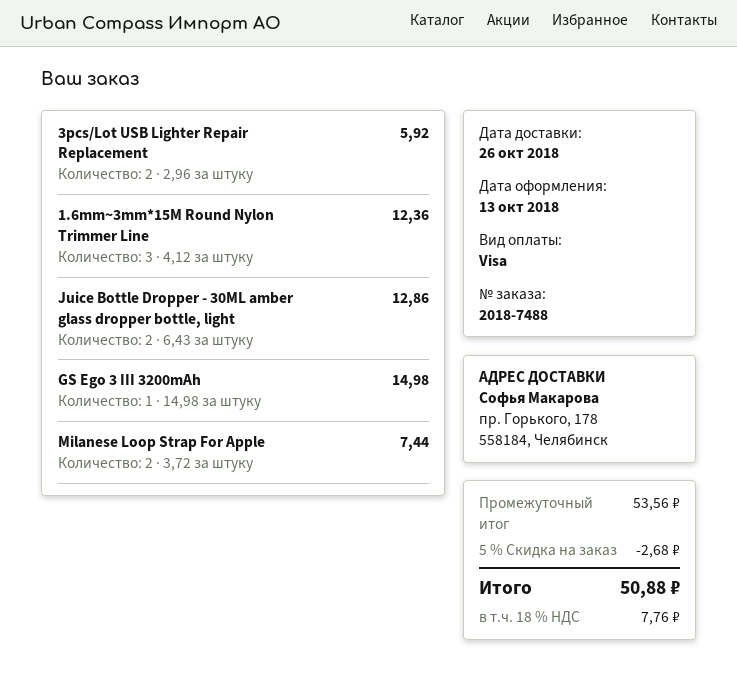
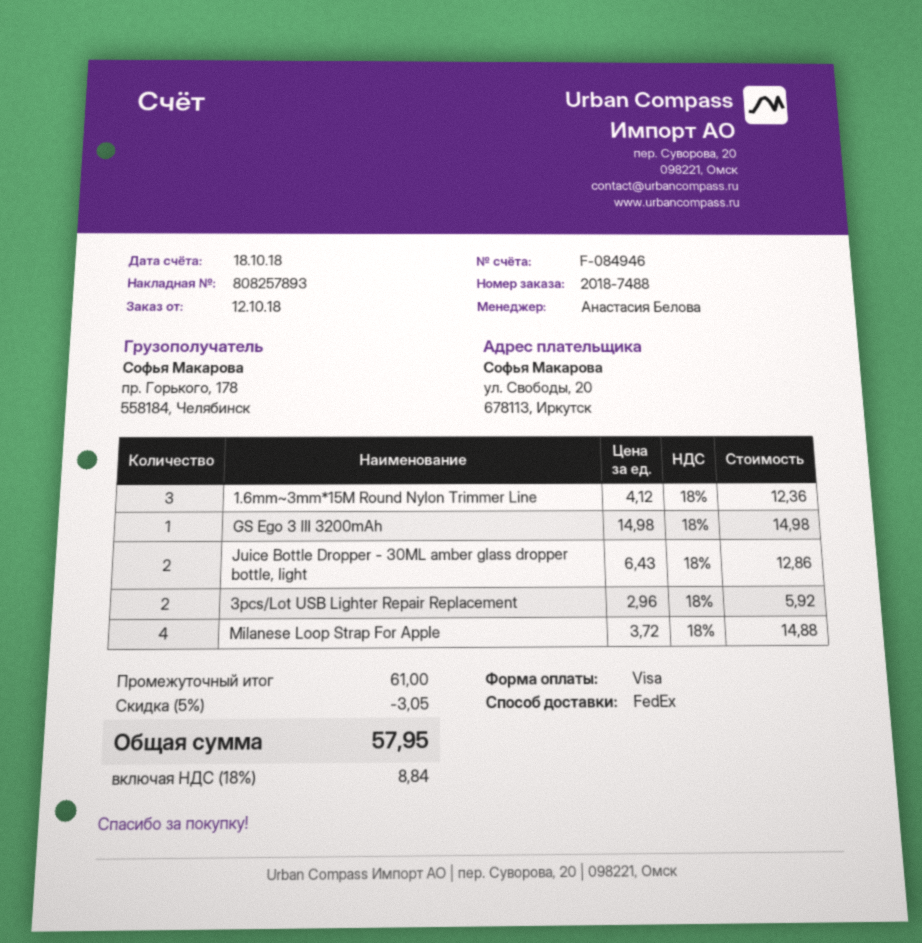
order date: 2018-10-13 -> 2018-10-12
Milanese Loop Strap For Apple: 2 x 3.72 = 7.44 -> 4 x 3.72 = 14.88
subtotal: 53.56 -> 61.00
discount: 5% = 2.68 -> 5% = 3.05
tax: 18% = 7.76 -> 18% = 8.84
total: 50.88 -> 57.95

